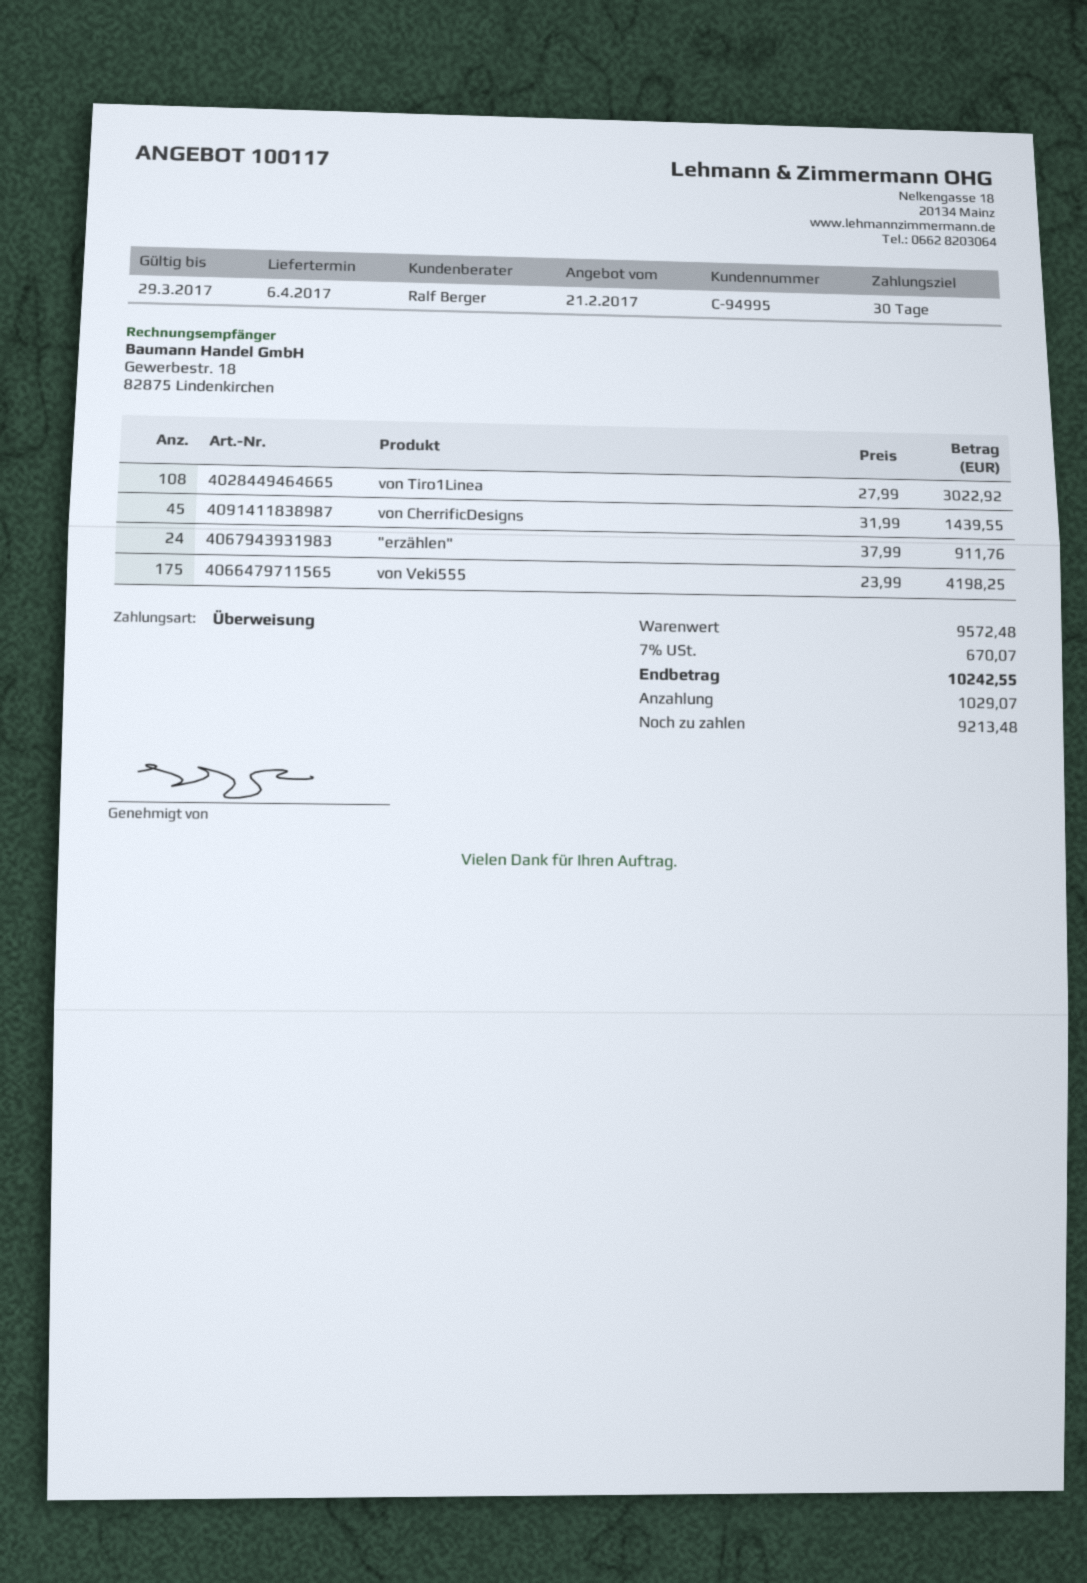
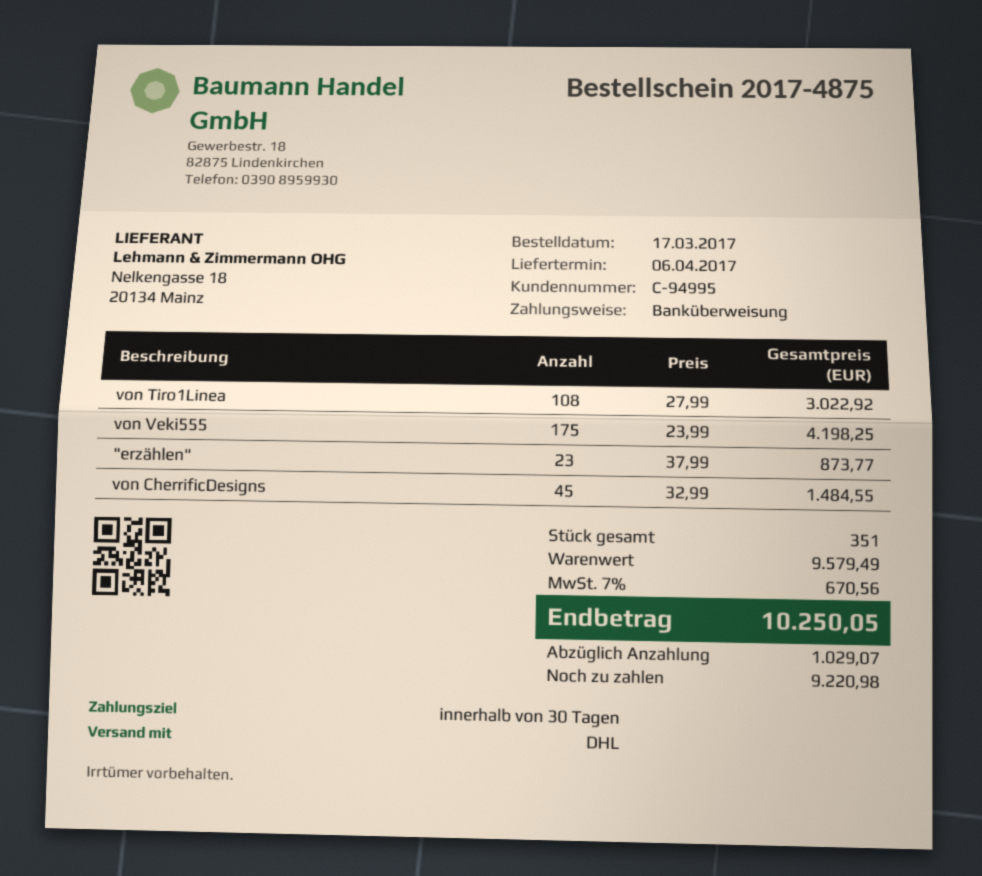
von CherrificDesigns: 45 x 31.99 = 1439.55 -> 45 x 32.99 = 1484.55
"erzählen": 24 x 37.99 = 911.76 -> 23 x 37.99 = 873.77
subtotal: 9572.48 -> 9579.49
tax: 7% = 670.07 -> 7% = 670.56
total: 10242.55 -> 10250.05
balance: 9213.48 -> 9220.98

